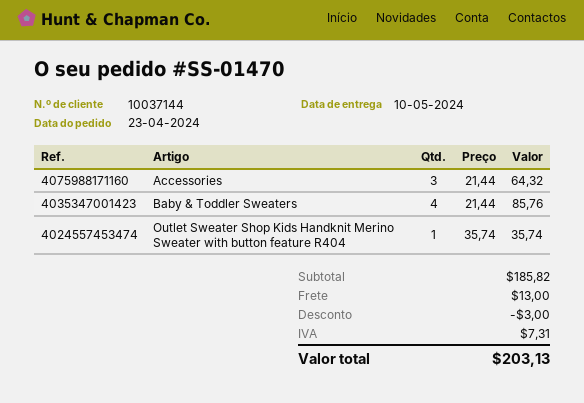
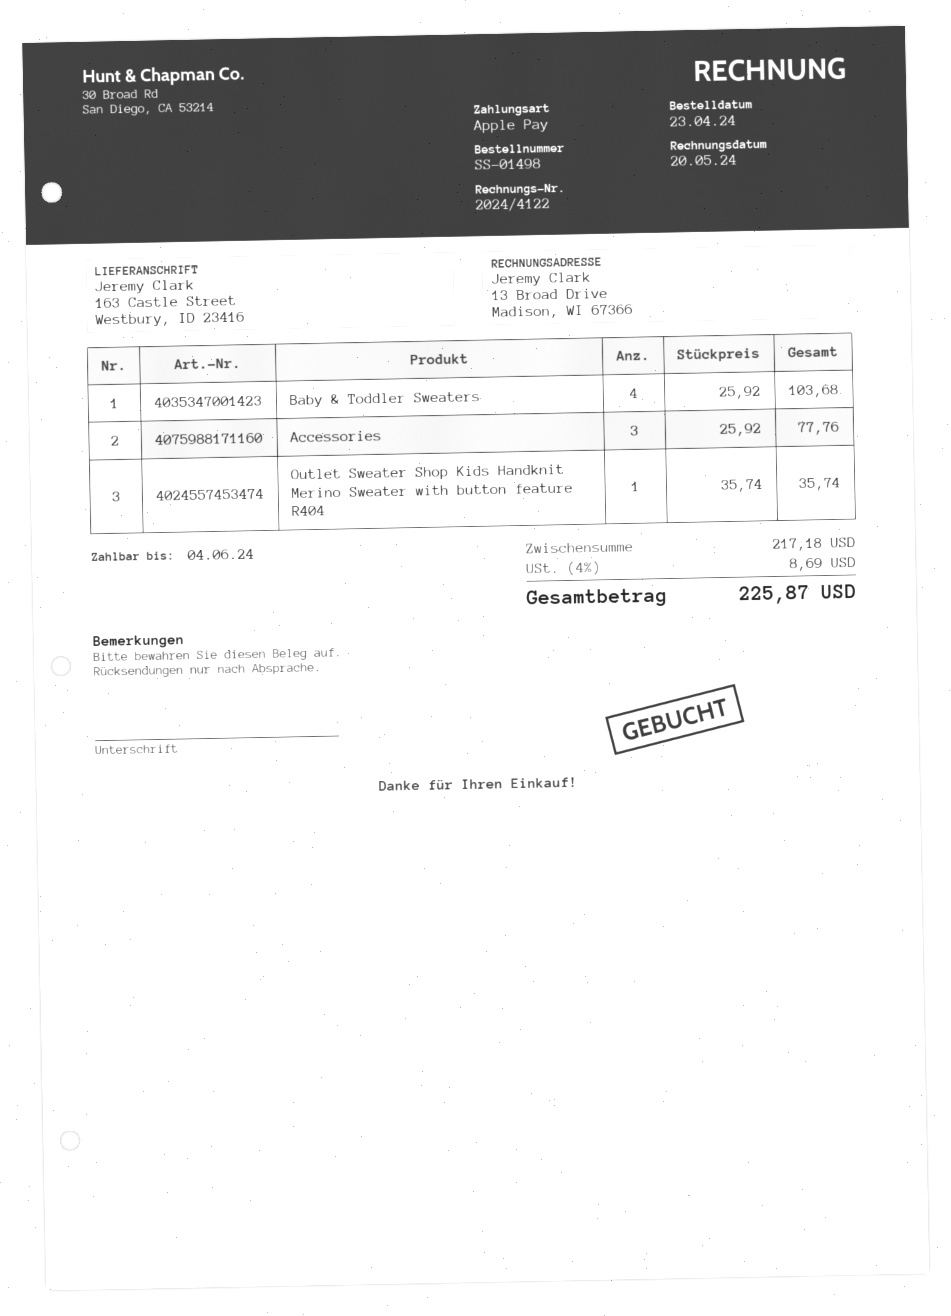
order number: SS-01470 -> SS-01498
Accessories: 3 x 21.44 = 64.32 -> 3 x 25.92 = 77.76
Baby & Toddler Sweaters: 4 x 21.44 = 85.76 -> 4 x 25.92 = 103.68
subtotal: 185.82 -> 217.18
discount: 3.00 -> none
shipping: 13.00 -> none
tax: 7.31 -> 8.69
total: 203.13 -> 225.87

